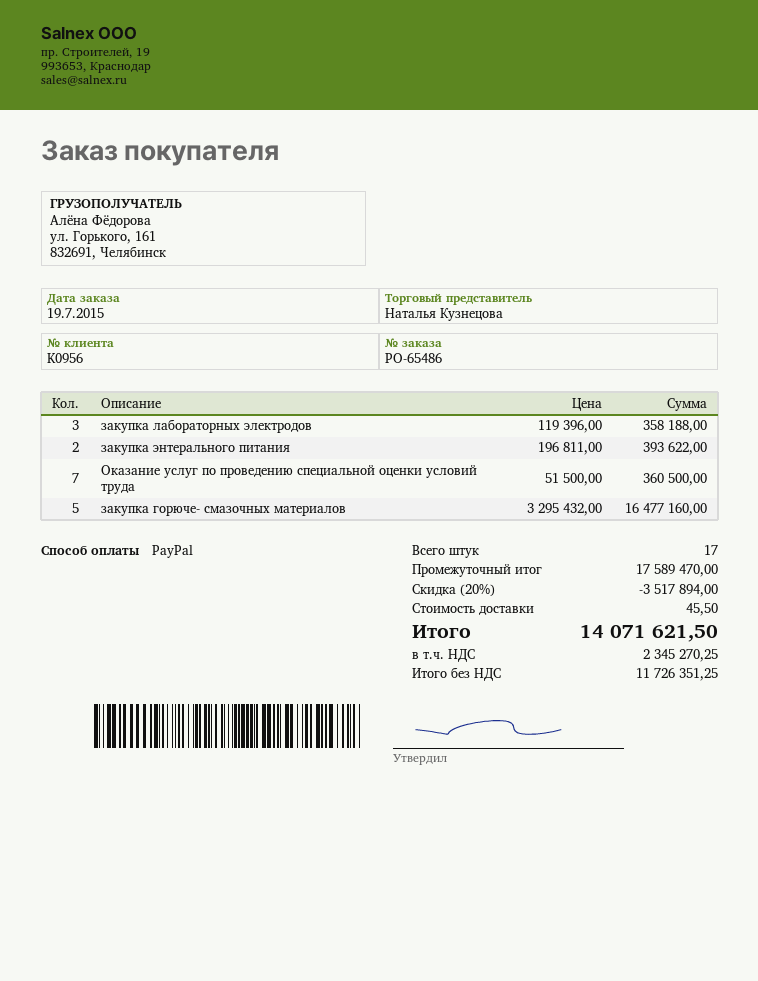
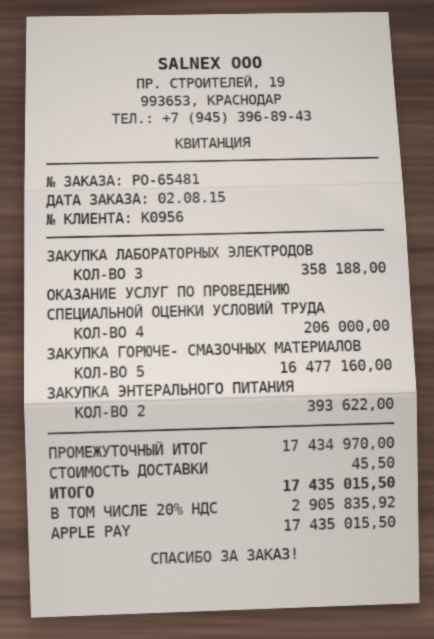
order number: PO-65486 -> PO-65481
order date: 2015-07-19 -> 2015-08-02
payment method: PayPal -> Apple Pay
Оказание услуг по проведению специальной оценки условий труда: 7 for 360500.00 -> 4 for 206000.00
subtotal: 17589470.00 -> 17434970.00
discount: 20% = 3517894.00 -> none
tax: 2345270.25 -> 2905835.92
total: 14071621.50 -> 17435015.50

